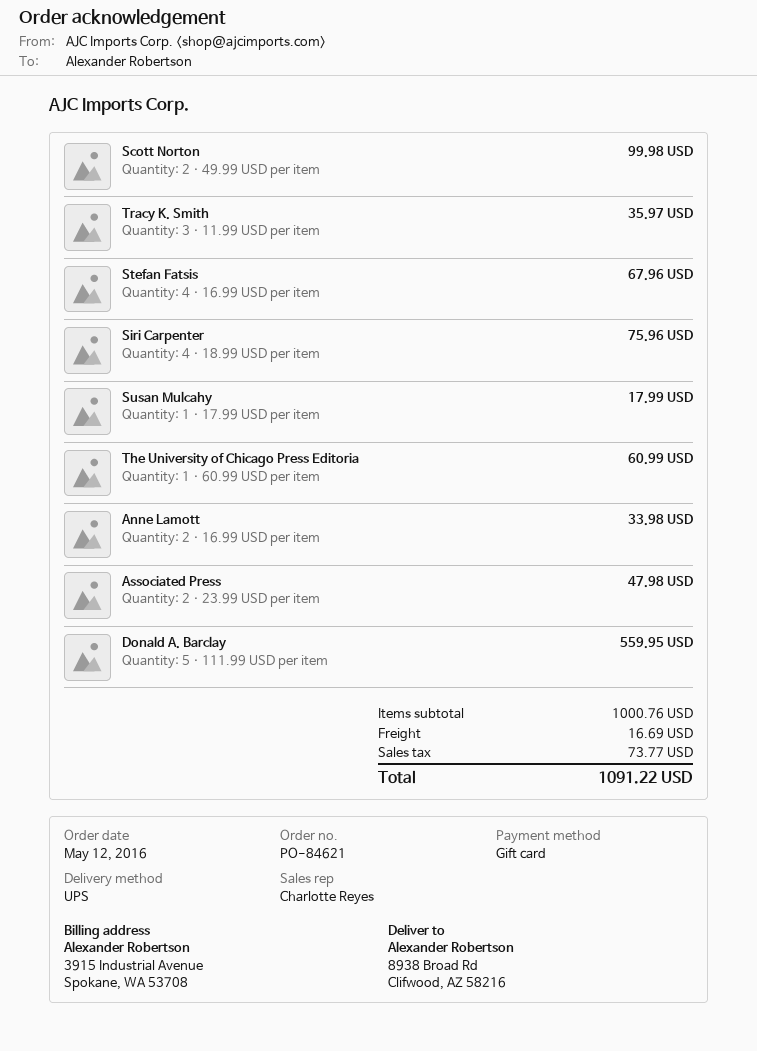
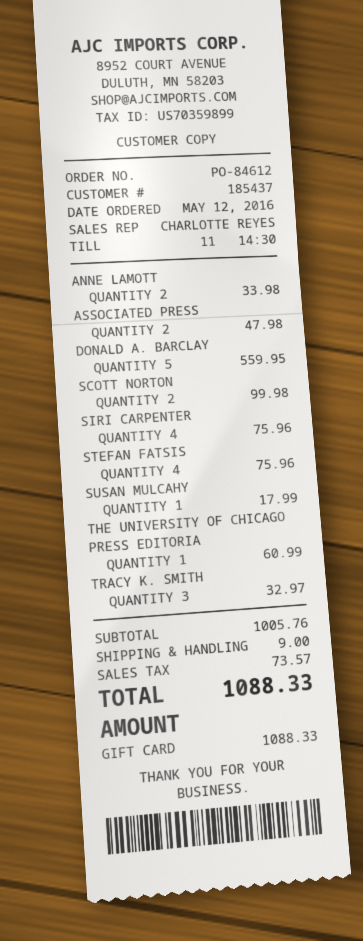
order number: PO-84621 -> PO-84612
Tracy K. Smith: 3 for 35.97 -> 3 for 32.97
Stefan Fatsis: 4 for 67.96 -> 4 for 75.96
subtotal: 1000.76 -> 1005.76
shipping: 16.69 -> 9.00
tax: 73.77 -> 73.57
total: 1091.22 -> 1088.33

